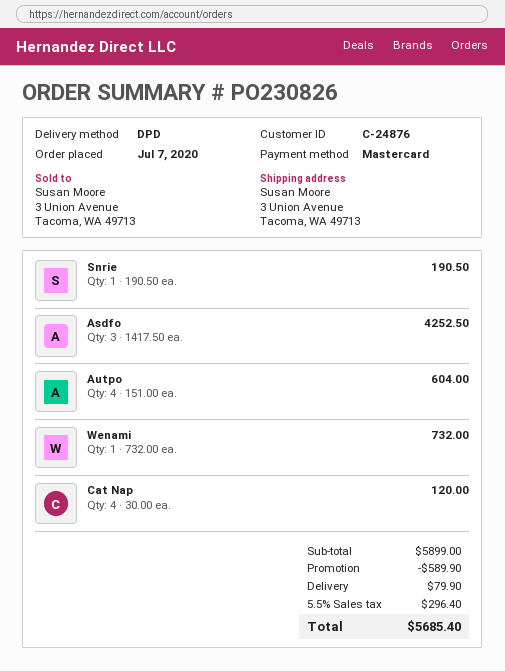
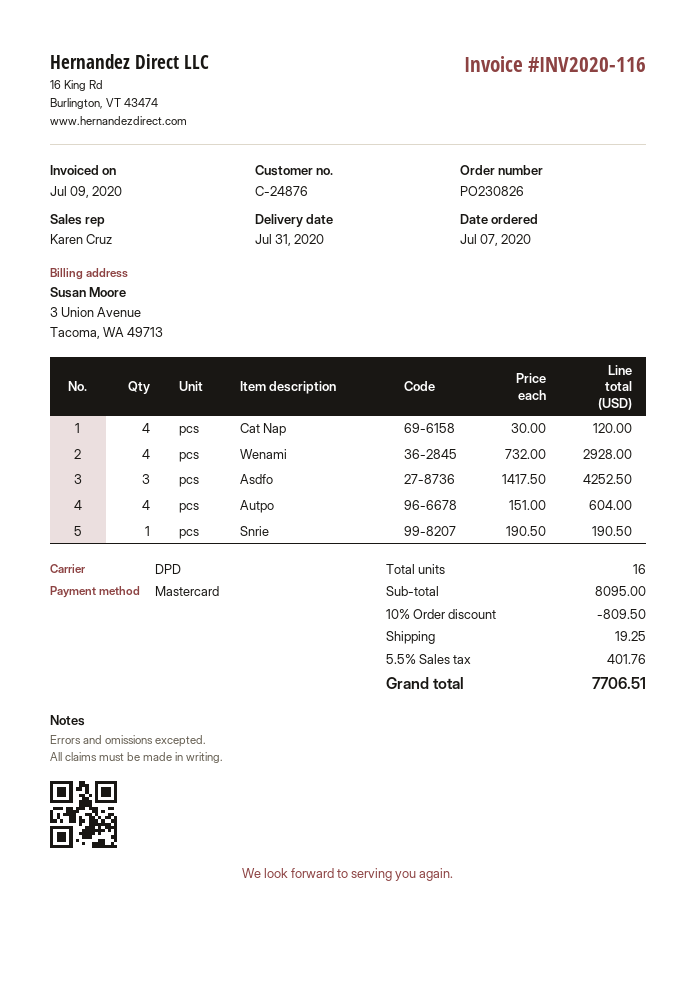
Wenami: 1 x 732.00 = 732.00 -> 4 x 732.00 = 2928.00
subtotal: 5899.00 -> 8095.00
discount: 589.90 -> 809.50
shipping: 79.90 -> 19.25
tax: 5.5% = 296.40 -> 5.5% = 401.76
total: 5685.40 -> 7706.51

